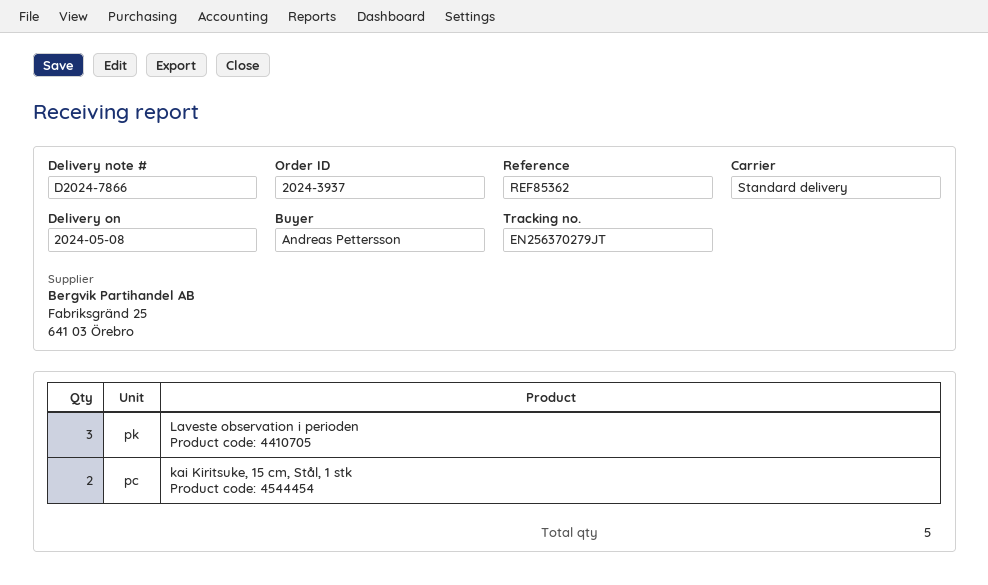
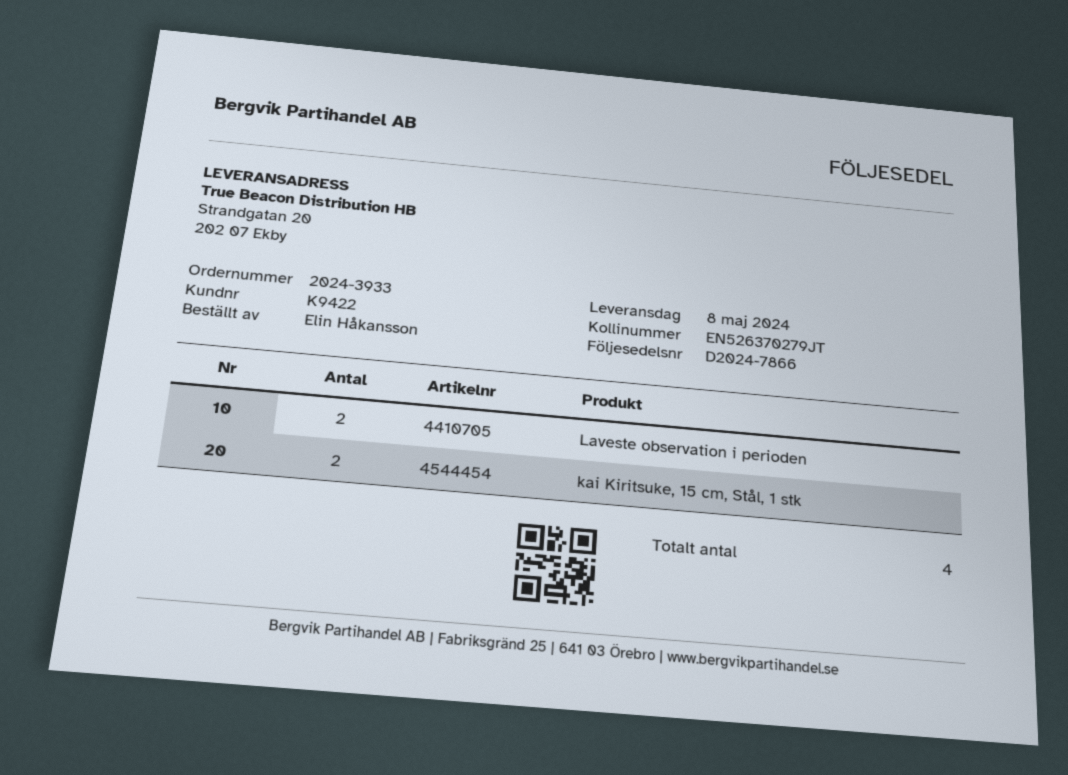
order number: 2024-3937 -> 2024-3933
ordered by: Andreas Pettersson -> Elin Håkansson
tracking number: EN256370279JT -> EN526370279JT
Laveste observation i perioden: 3 -> 2
total quantity: 5 -> 4

